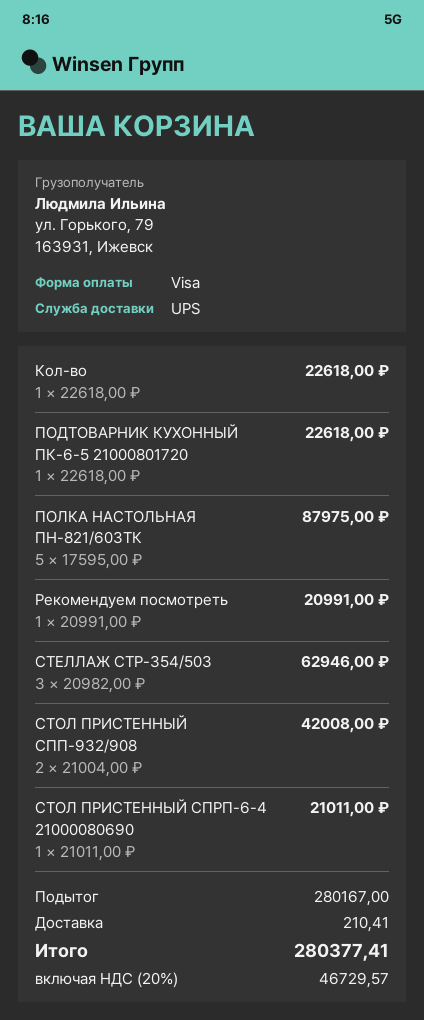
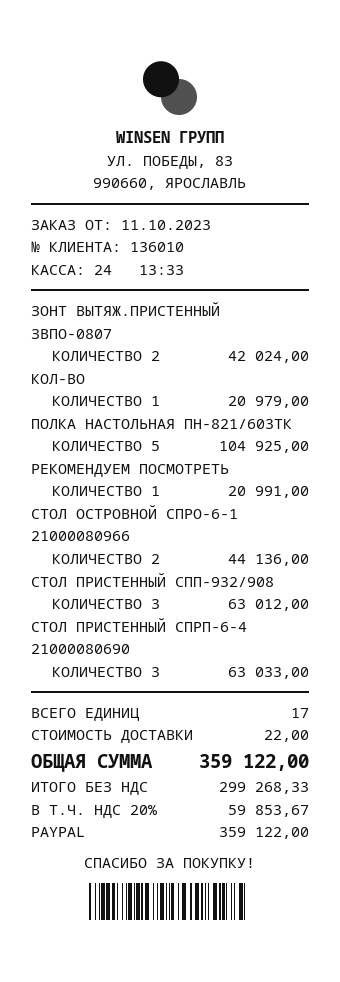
payment method: Visa -> PayPal
Кол-во: 1 for 22618.00 -> 1 for 20979.00
ПОДТОВАРНИК КУХОННЫЙ ПК-6-5 21000801720: 1 for 22618.00 -> none
ПОЛКА НАСТОЛЬНАЯ ПН-821/603ТК: 5 for 87975.00 -> 5 for 104925.00
СТЕЛЛАЖ СТР-354/503: 3 for 62946.00 -> none
СТОЛ ПРИСТЕННЫЙ СПП-932/908: 2 for 42008.00 -> 3 for 63012.00
СТОЛ ПРИСТЕННЫЙ СПРП-6-4 21000080690: 1 for 21011.00 -> 3 for 63033.00
ЗОНТ ВЫТЯЖ.ПРИСТЕННЫЙ ЗВПО-0807: none -> 2 for 42024.00
СТОЛ ОСТРОВНОЙ СПРО-6-1 21000080966: none -> 2 for 44136.00
shipping: 210.41 -> 22.00
tax: 20% = 46729.57 -> 20% = 59853.67
total: 280377.41 -> 359122.00

